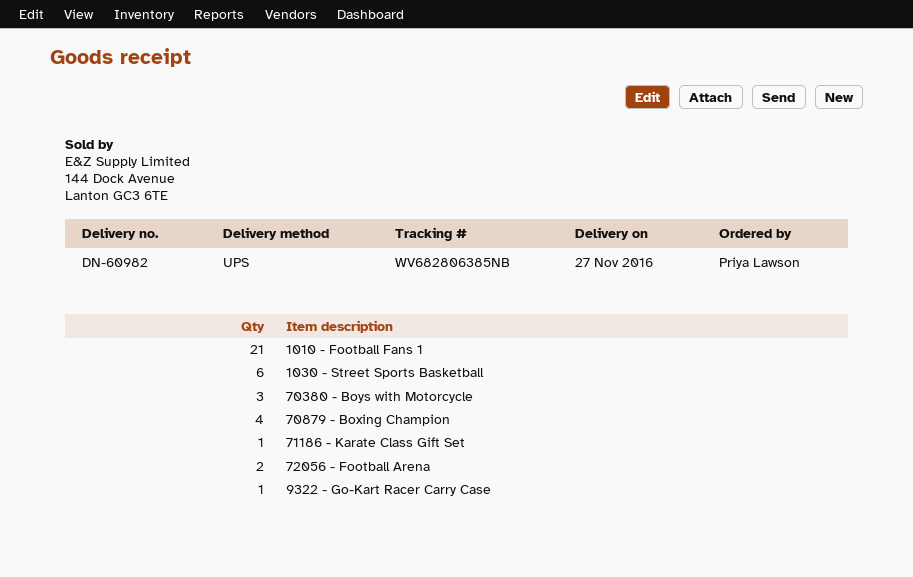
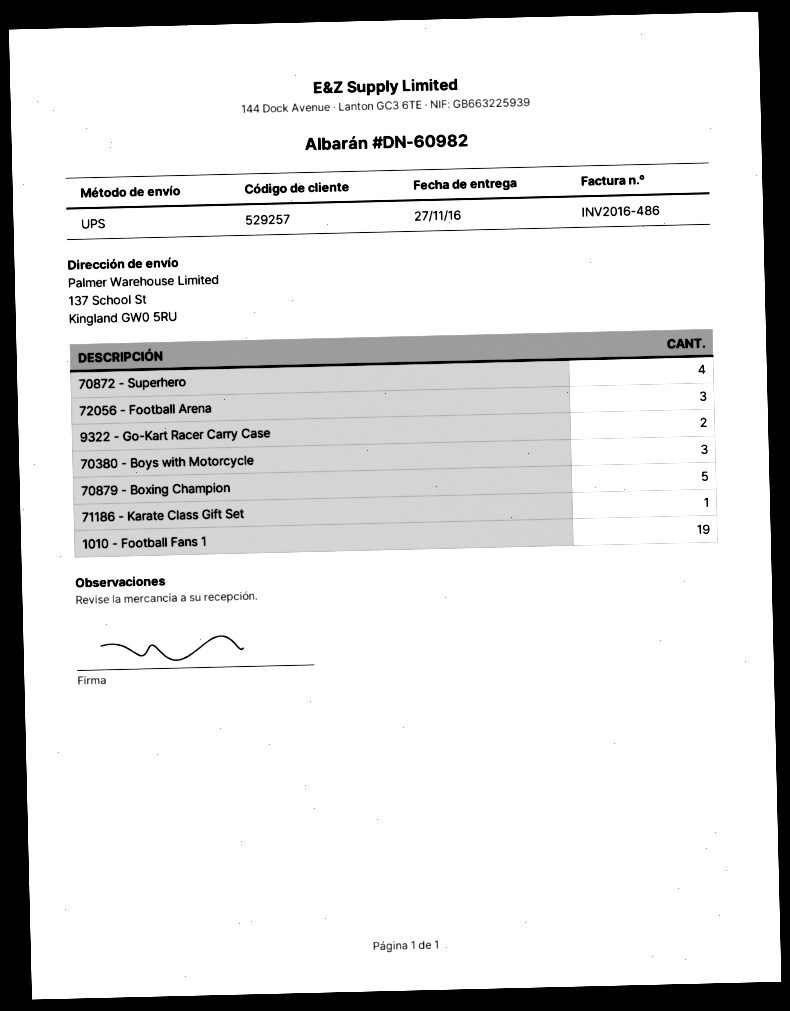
1010 - Football Fans 1: 21 -> 19
1030 - Street Sports Basketball: 6 -> none
70879 - Boxing Champion: 4 -> 5
72056 - Football Arena: 2 -> 3
9322 - Go-Kart Racer Carry Case: 1 -> 2
70872 - Superhero: none -> 4

